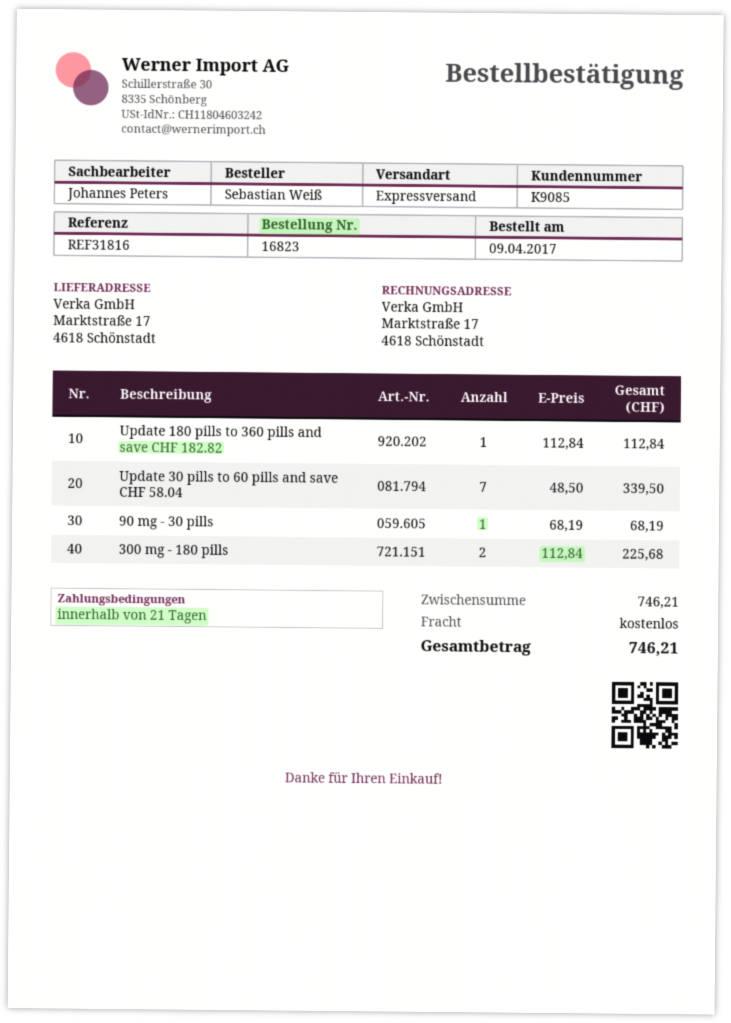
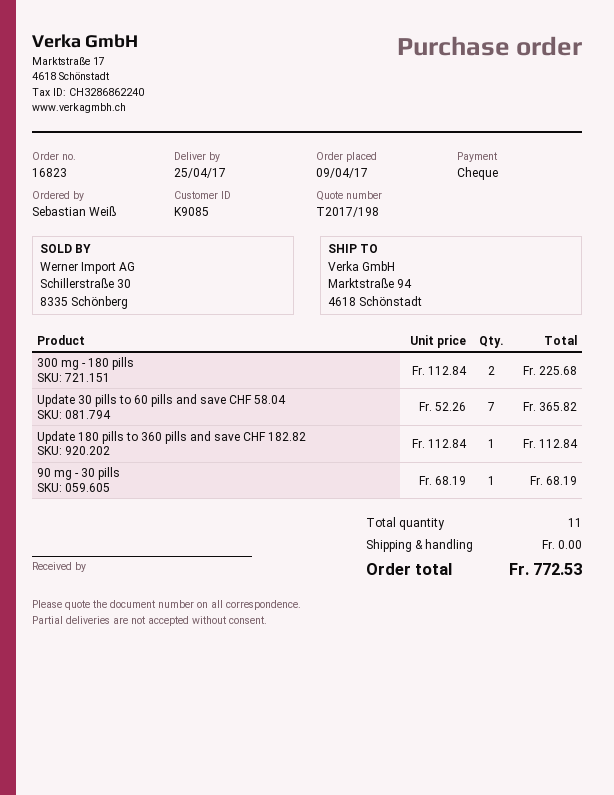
ship to: Marktstraße 17, 4618 Schönstadt -> Marktstraße 94, 4618 Schönstadt
Update 30 pills to 60 pills and save CHF 58.04: 7 x 48.50 = 339.50 -> 7 x 52.26 = 365.82
total: 746.21 -> 772.53

